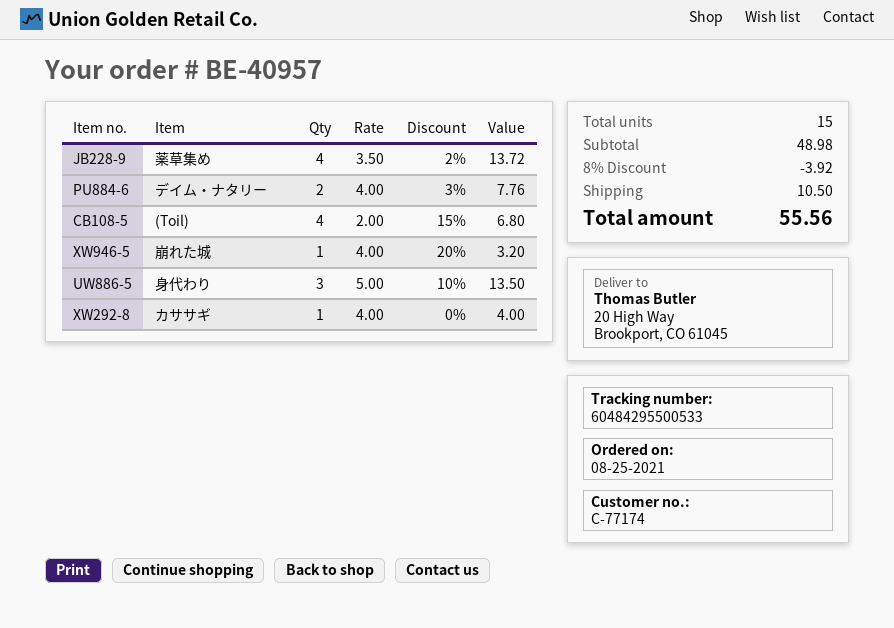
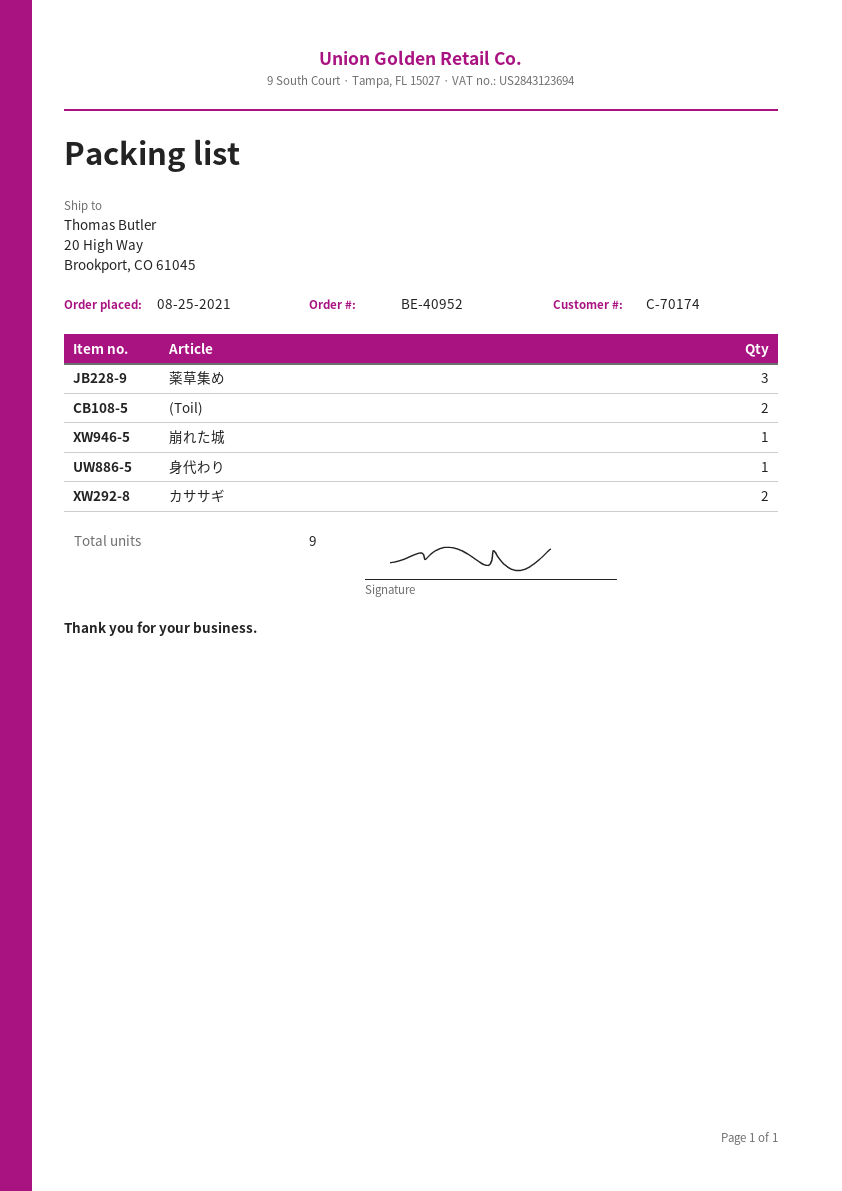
order number: BE-40957 -> BE-40952
customer number: C-77174 -> C-70174
薬草集め: 4 -> 3
デイム・ナタリー: 2 -> none
(Toil): 4 -> 2
身代わり: 3 -> 1
カササギ: 1 -> 2
total quantity: 15 -> 9

